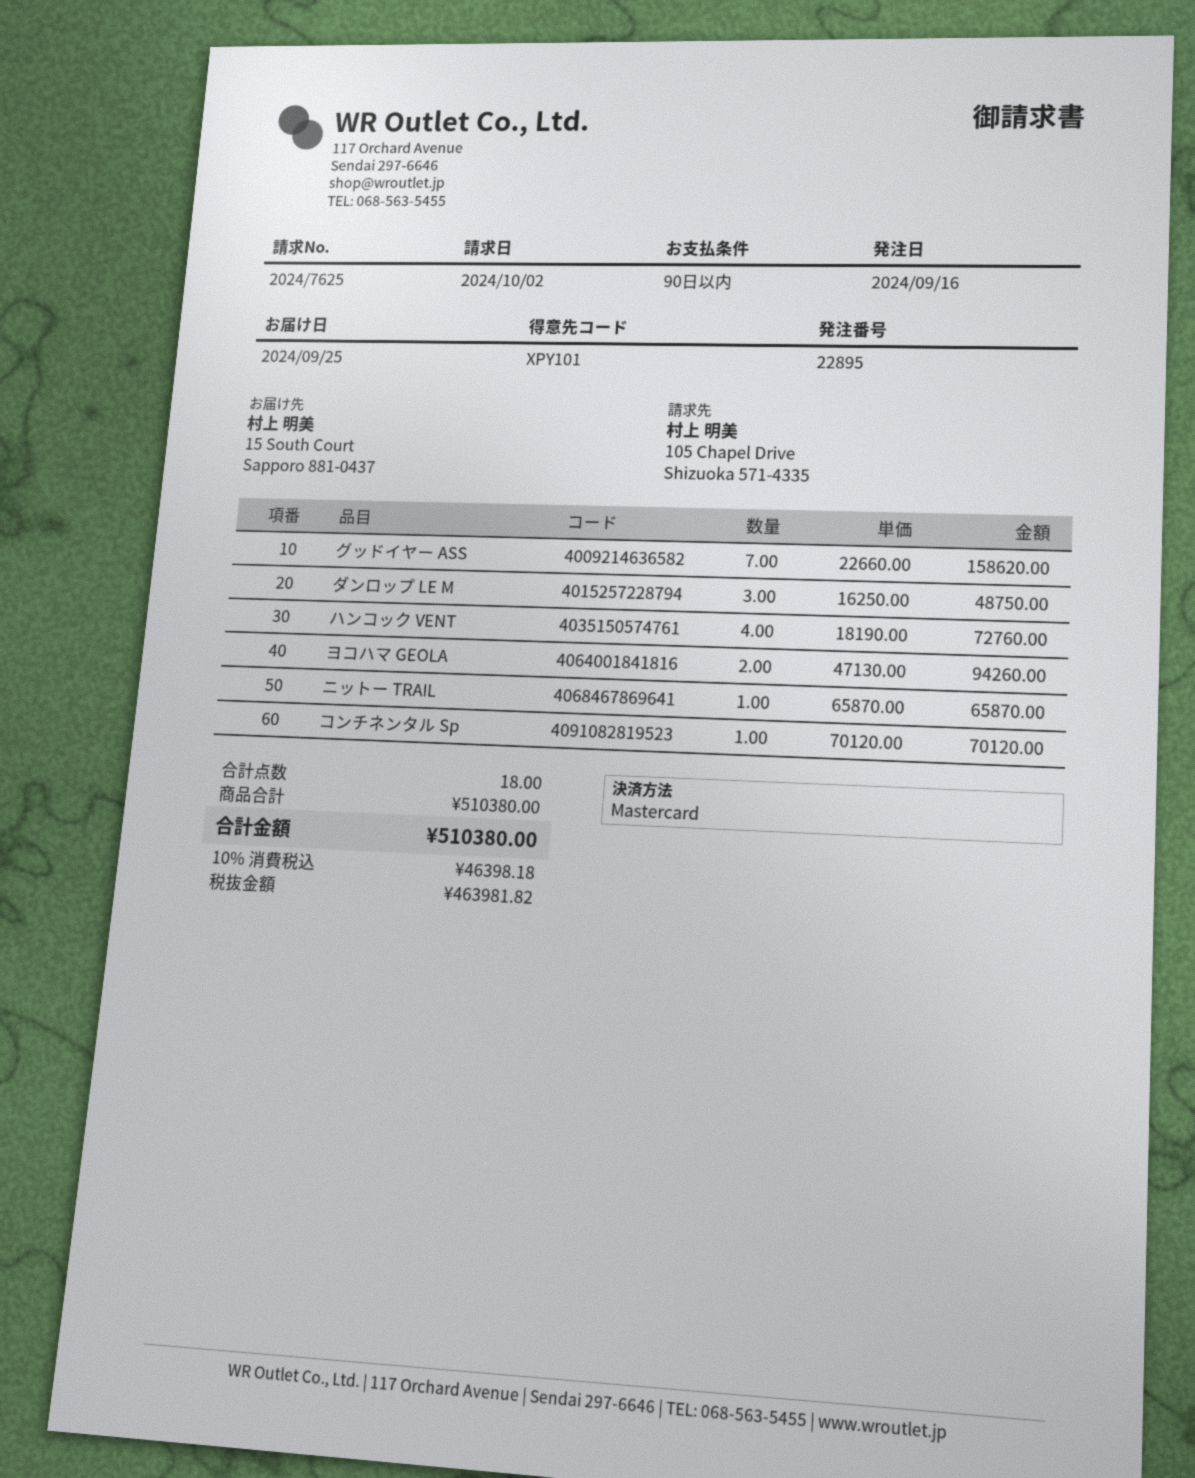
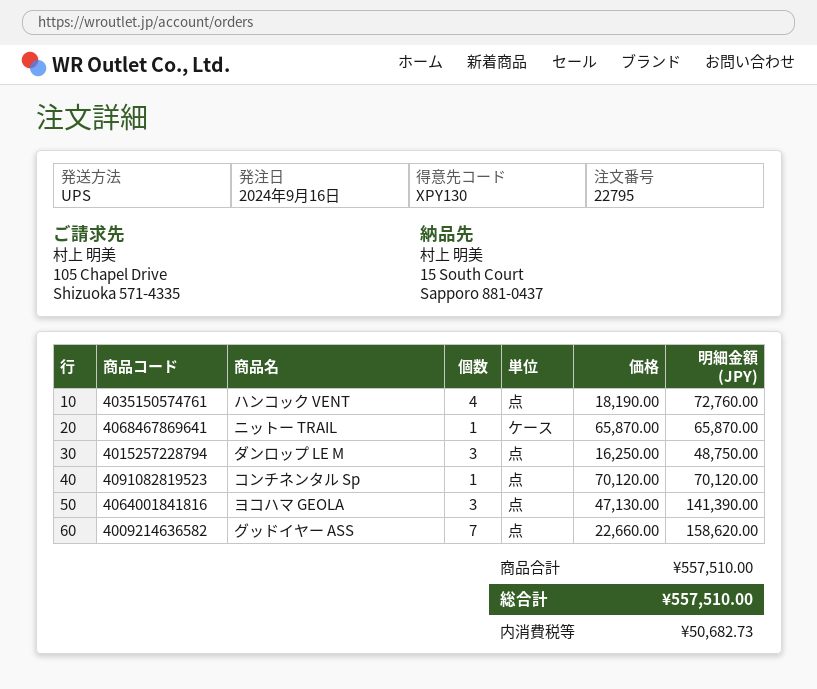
order number: 22895 -> 22795
customer number: XPY101 -> XPY130
ヨコハマ GEOLA: 2 x 47130.00 = 94260.00 -> 3 x 47130.00 = 141390.00
subtotal: 510380.00 -> 557510.00
tax: 46398.18 -> 50682.73
total: 510380.00 -> 557510.00

